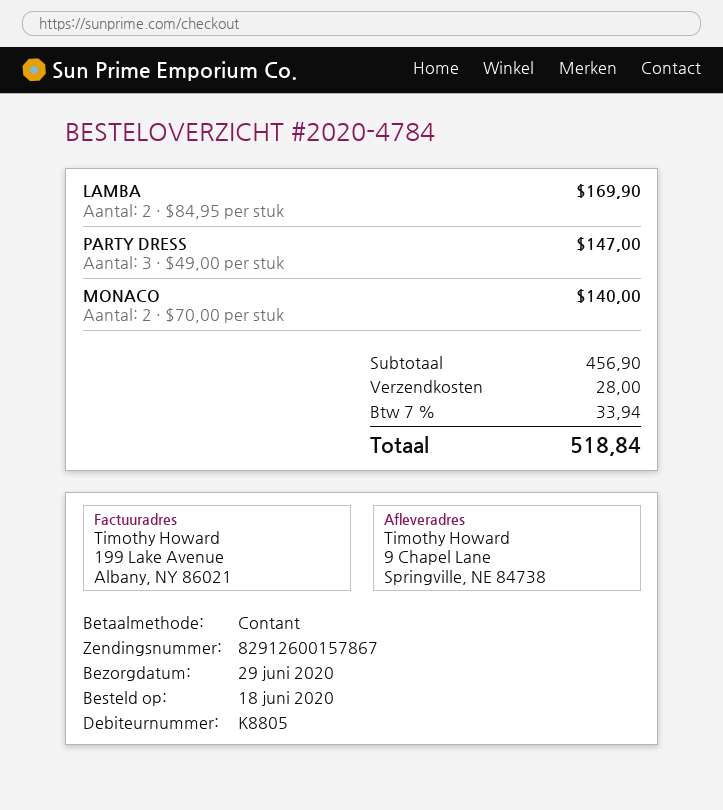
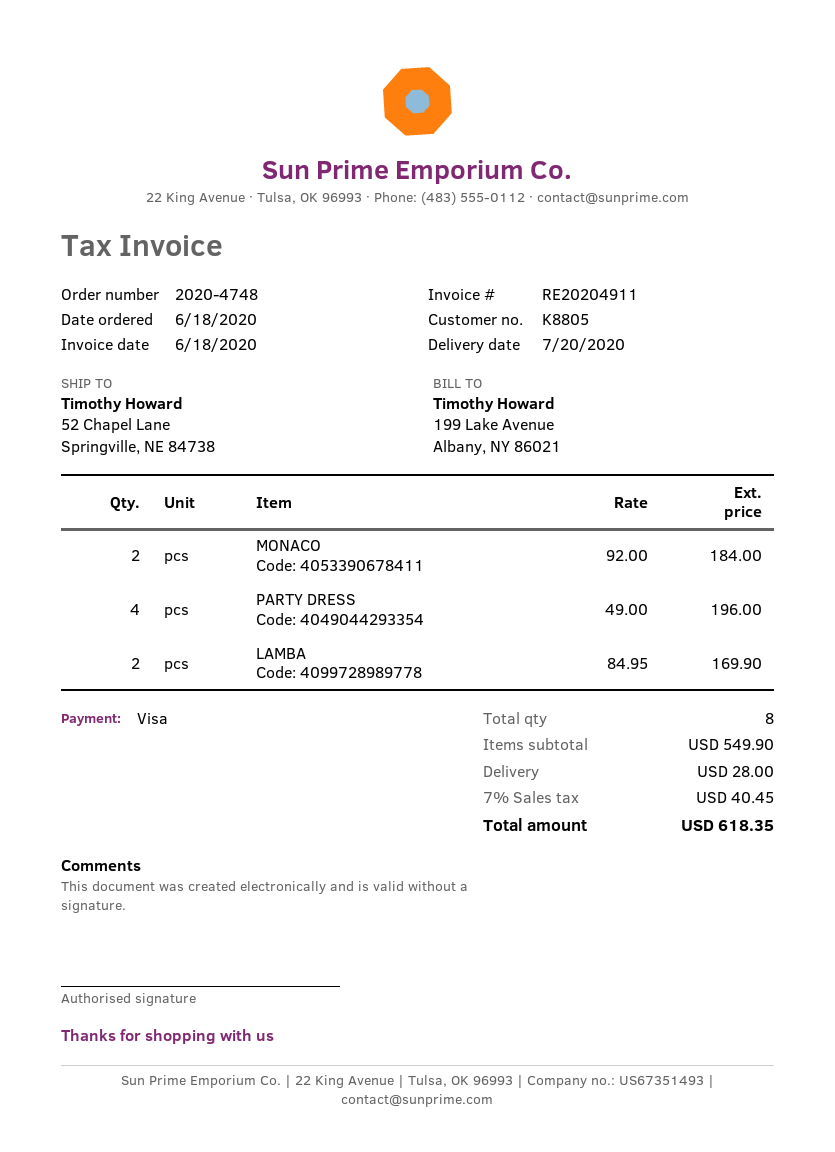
order number: 2020-4784 -> 2020-4748
delivery date: 2020-06-29 -> 2020-07-20
payment method: cash -> Visa
ship to: 9 Chapel Lane, Springville, NE 84738 -> 52 Chapel Lane, Springville, NE 84738
PARTY DRESS: 3 x 49.00 = 147.00 -> 4 x 49.00 = 196.00
MONACO: 2 x 70.00 = 140.00 -> 2 x 92.00 = 184.00
subtotal: 456.90 -> 549.90
tax: 7% = 33.94 -> 7% = 40.45
total: 518.84 -> 618.35

